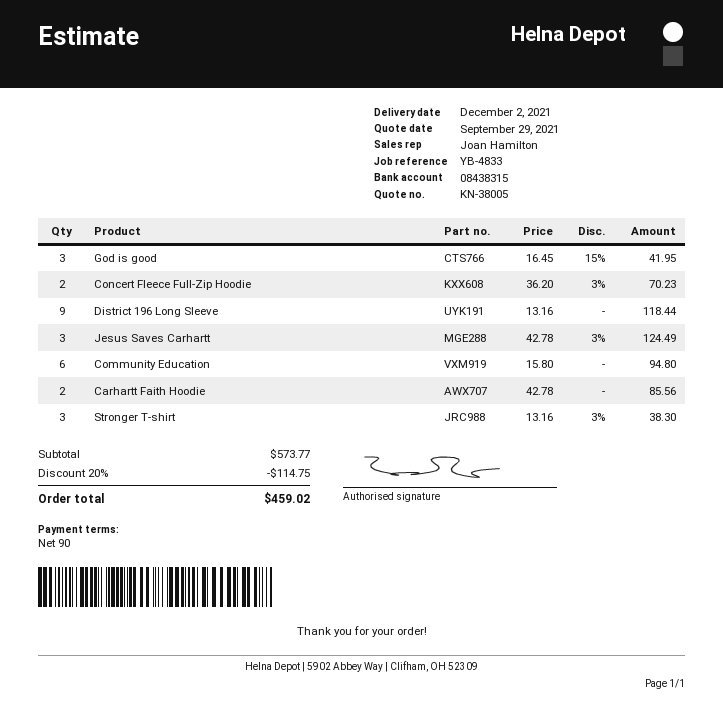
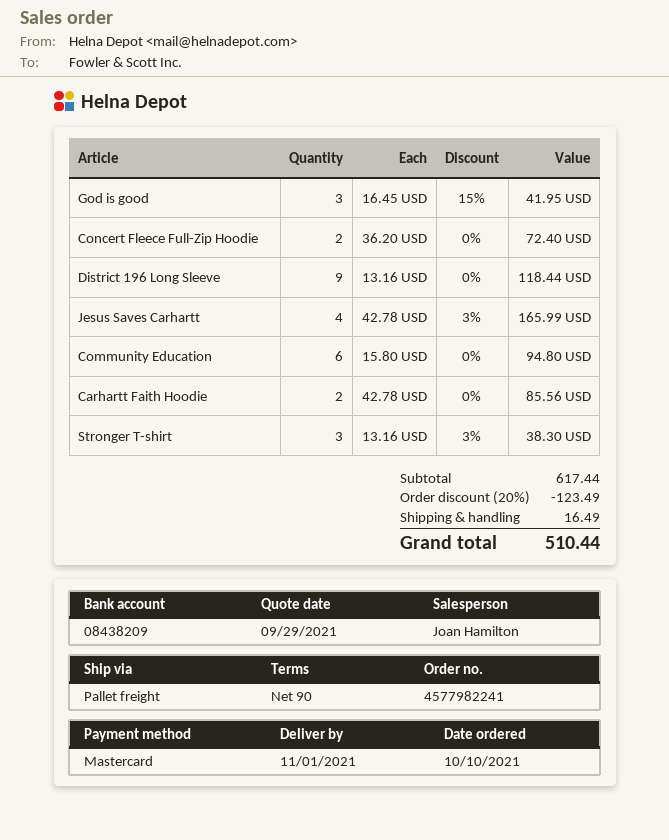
delivery date: 2021-12-02 -> 2021-11-01
bank account: 08438315 -> 08438209
Concert Fleece Full-Zip Hoodie: 2 x 36.20 - 3% = 70.23 -> 2 x 36.20 = 72.40
Jesus Saves Carhartt: 3 x 42.78 - 3% = 124.49 -> 4 x 42.78 - 3% = 165.99
subtotal: 573.77 -> 617.44
discount: 20% = 114.75 -> 20% = 123.49
shipping: none -> 16.49
total: 459.02 -> 510.44

